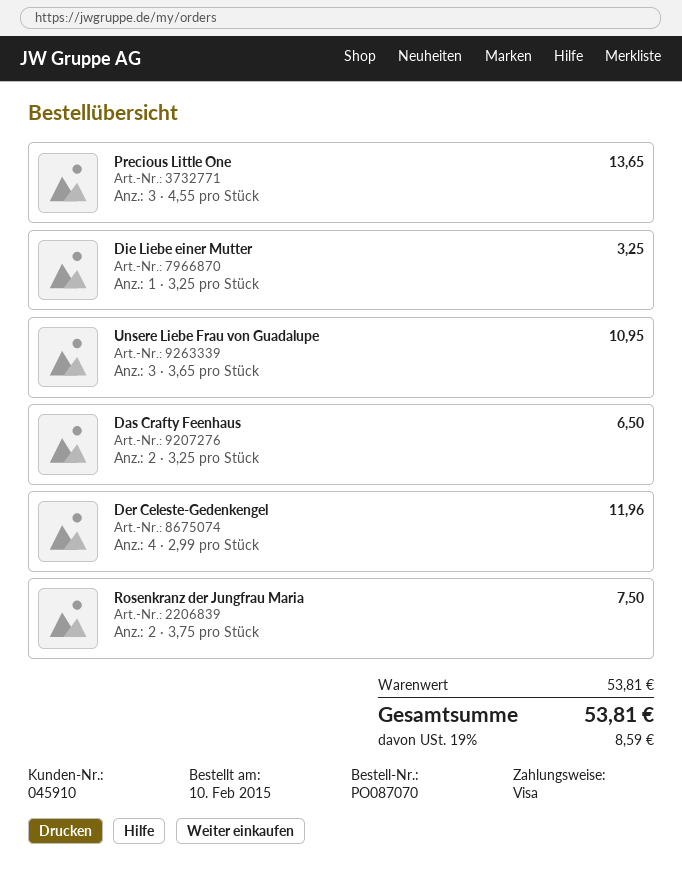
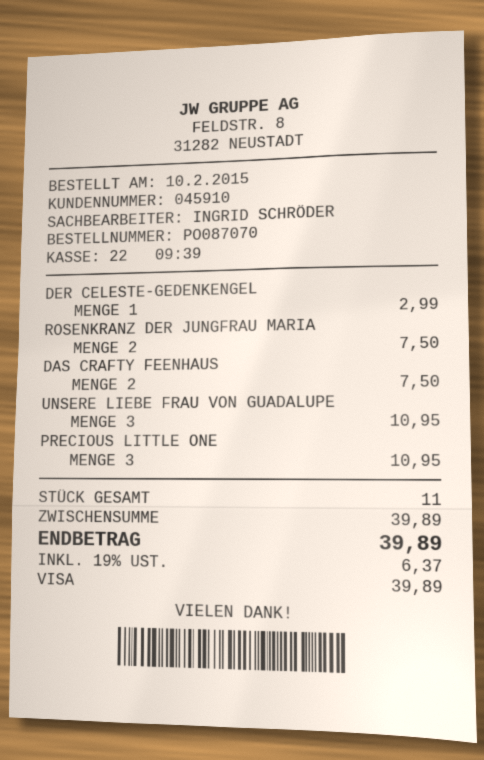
Precious Little One: 3 for 13.65 -> 3 for 10.95
Die Liebe einer Mutter: 1 for 3.25 -> none
Das Crafty Feenhaus: 2 for 6.50 -> 2 for 7.50
Der Celeste-Gedenkengel: 4 for 11.96 -> 1 for 2.99
subtotal: 53.81 -> 39.89
tax: 19% = 8.59 -> 19% = 6.37
total: 53.81 -> 39.89

